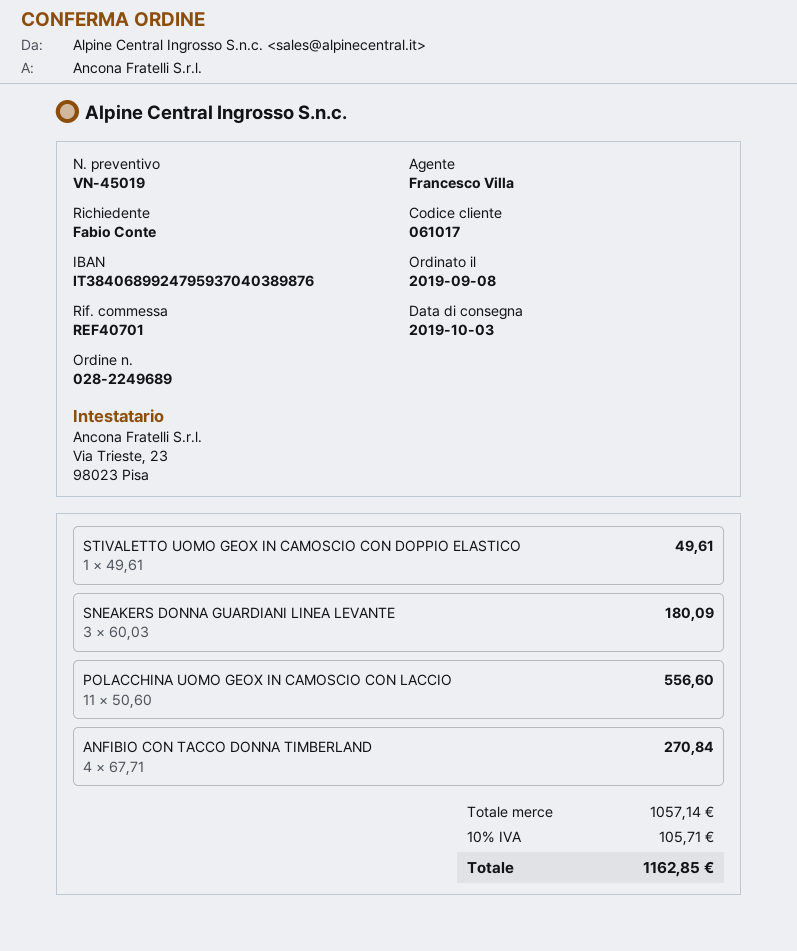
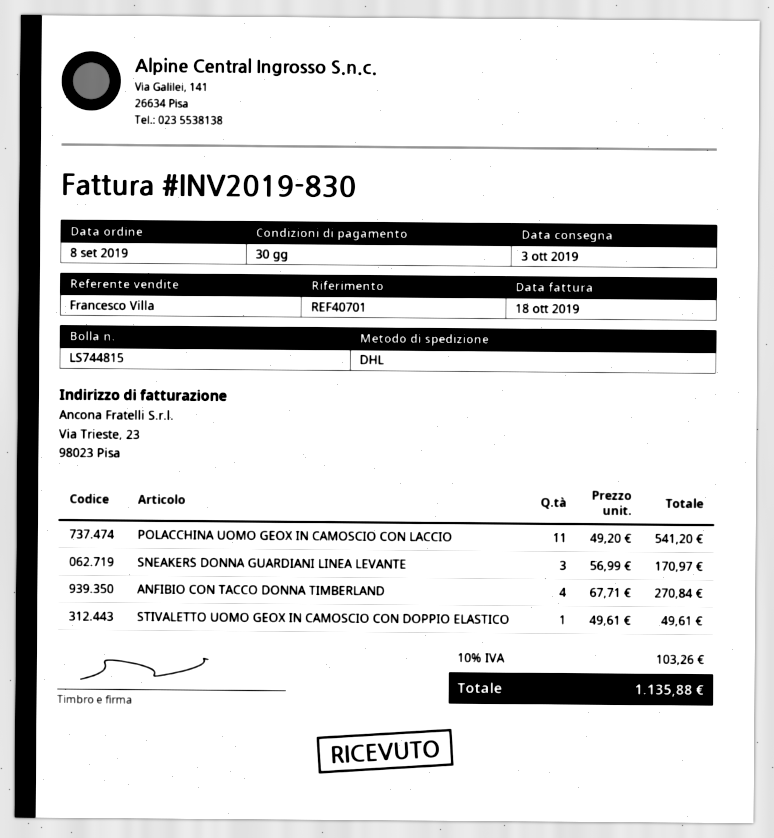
SNEAKERS DONNA GUARDIANI LINEA LEVANTE: 3 x 60.03 = 180.09 -> 3 x 56.99 = 170.97
POLACCHINA UOMO GEOX IN CAMOSCIO CON LACCIO: 11 x 50.60 = 556.60 -> 11 x 49.20 = 541.20
tax: 10% = 105.71 -> 10% = 103.26
total: 1162.85 -> 1135.88

